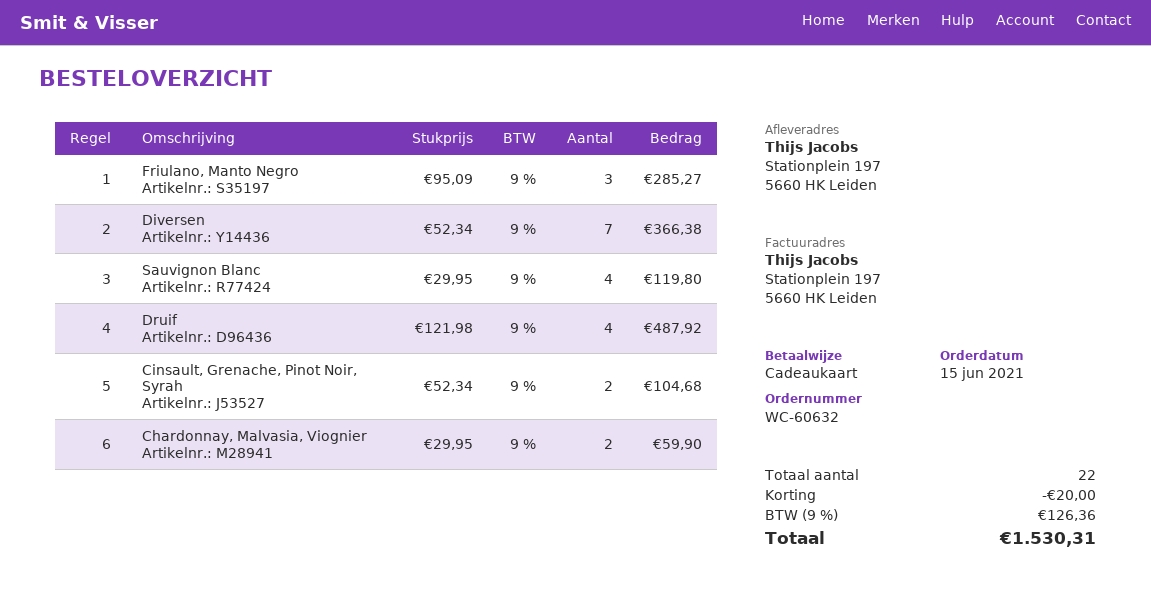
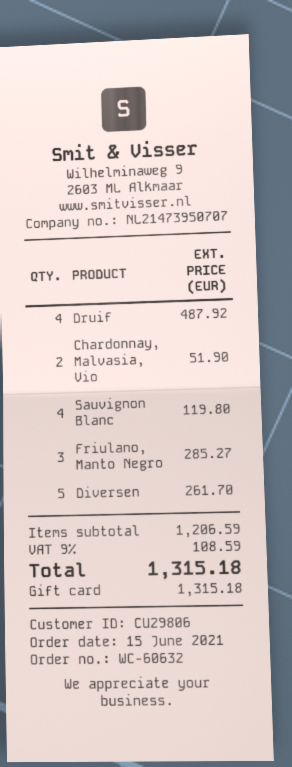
Diversen: 7 for 366.38 -> 5 for 261.70
Cinsault, Grenache, Pinot Noir, Syrah: 2 for 104.68 -> none
Chardonnay, Malvasia, Viognier: 2 for 59.90 -> 2 for 51.90
discount: 20.00 -> none
tax: 9% = 126.36 -> 9% = 108.59
total: 1530.31 -> 1315.18

